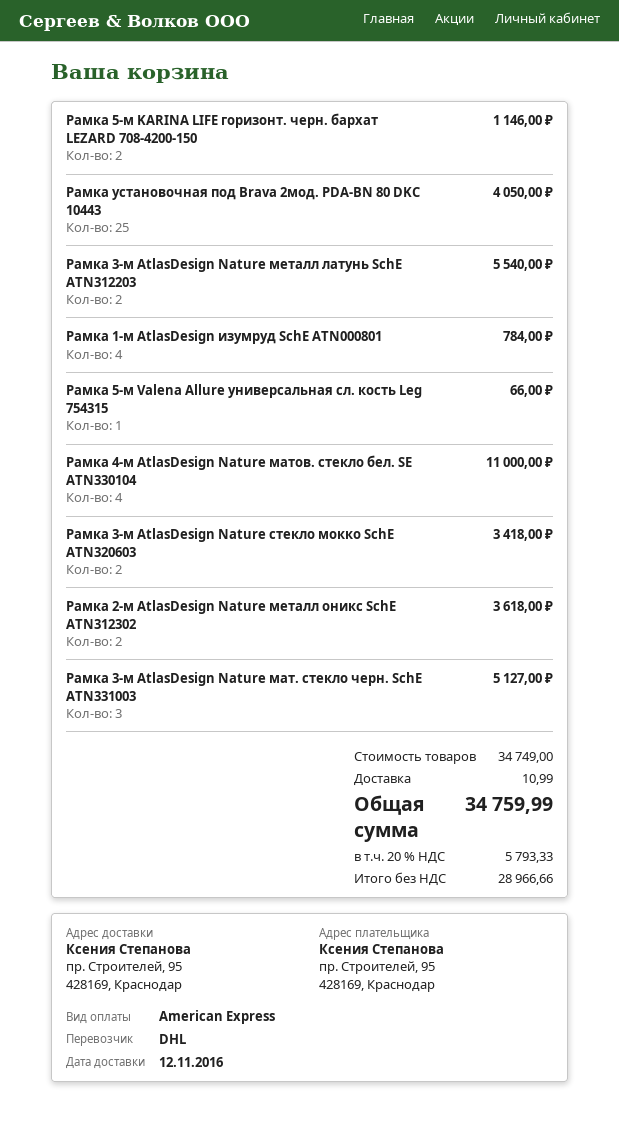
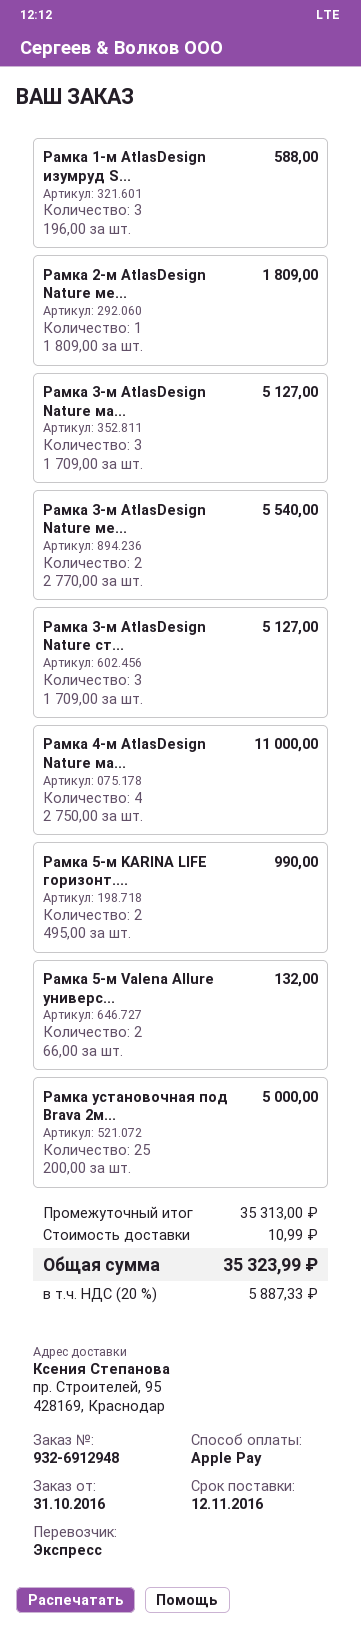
payment method: American Express -> Apple Pay
shipping method: DHL -> express
Рамка 5-м KARINA LIFE горизонт. черн. бархат LEZARD 708-4200-150: 2 for 1146.00 -> 2 for 990.00
Рамка установочная под Brava 2мод. PDA-BN 80 DKC 10443: 25 for 4050.00 -> 25 for 5000.00
Рамка 1-м AtlasDesign изумруд SchE ATN000801: 4 for 784.00 -> 3 for 588.00
Рамка 5-м Valena Allure универсальная сл. кость Leg 754315: 1 for 66.00 -> 2 for 132.00
Рамка 3-м AtlasDesign Nature стекло мокко SchE ATN320603: 2 for 3418.00 -> 3 for 5127.00
Рамка 2-м AtlasDesign Nature металл оникс SchE ATN312302: 2 for 3618.00 -> 1 for 1809.00
subtotal: 34749.00 -> 35313.00
tax: 20% = 5793.33 -> 20% = 5887.33
total: 34759.99 -> 35323.99

